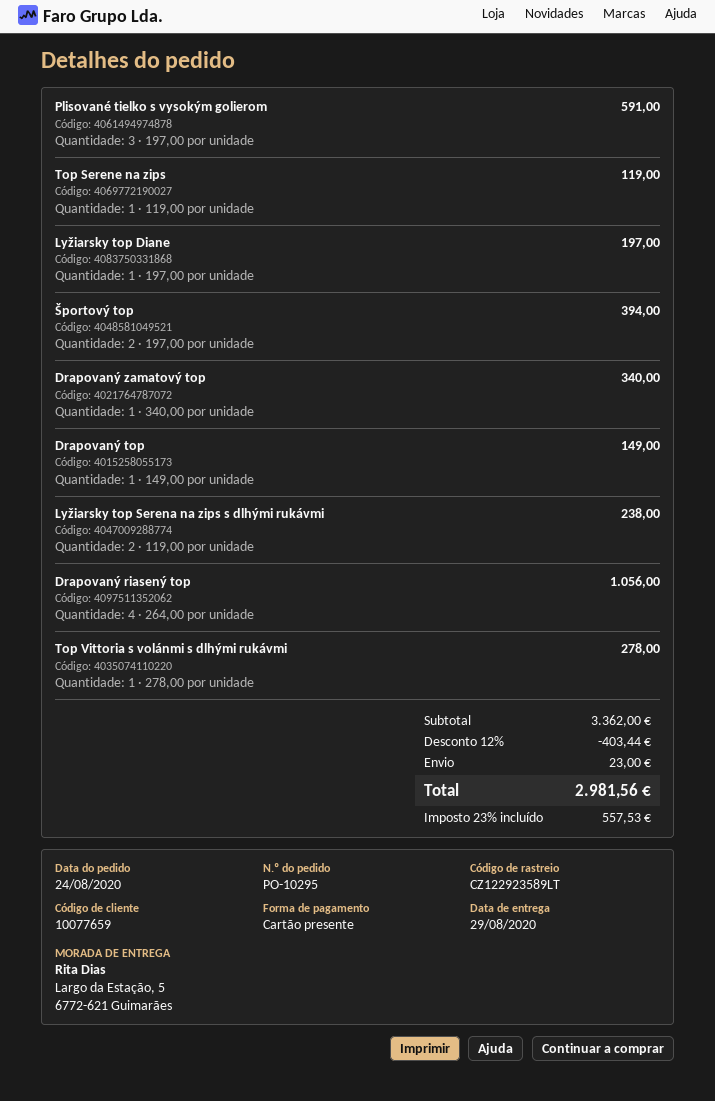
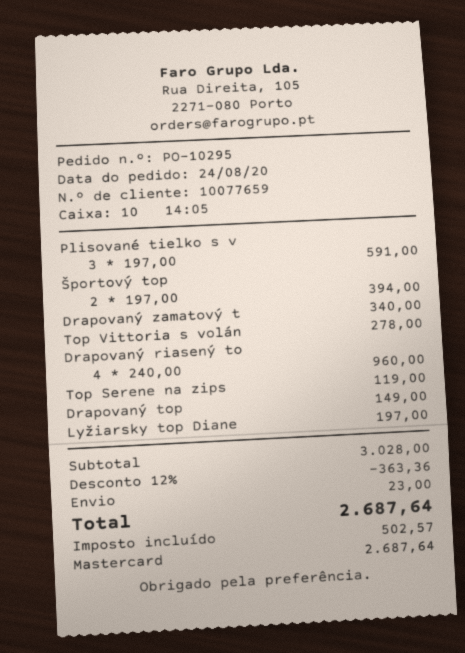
payment method: gift card -> Mastercard
Lyžiarsky top Serena na zips s dlhými rukávmi: 2 x 119.00 = 238.00 -> none
Drapovaný riasený top: 4 x 264.00 = 1056.00 -> 4 x 240.00 = 960.00
subtotal: 3362.00 -> 3028.00
discount: 12% = 403.44 -> 12% = 363.36
tax: 557.53 -> 502.57
total: 2981.56 -> 2687.64

